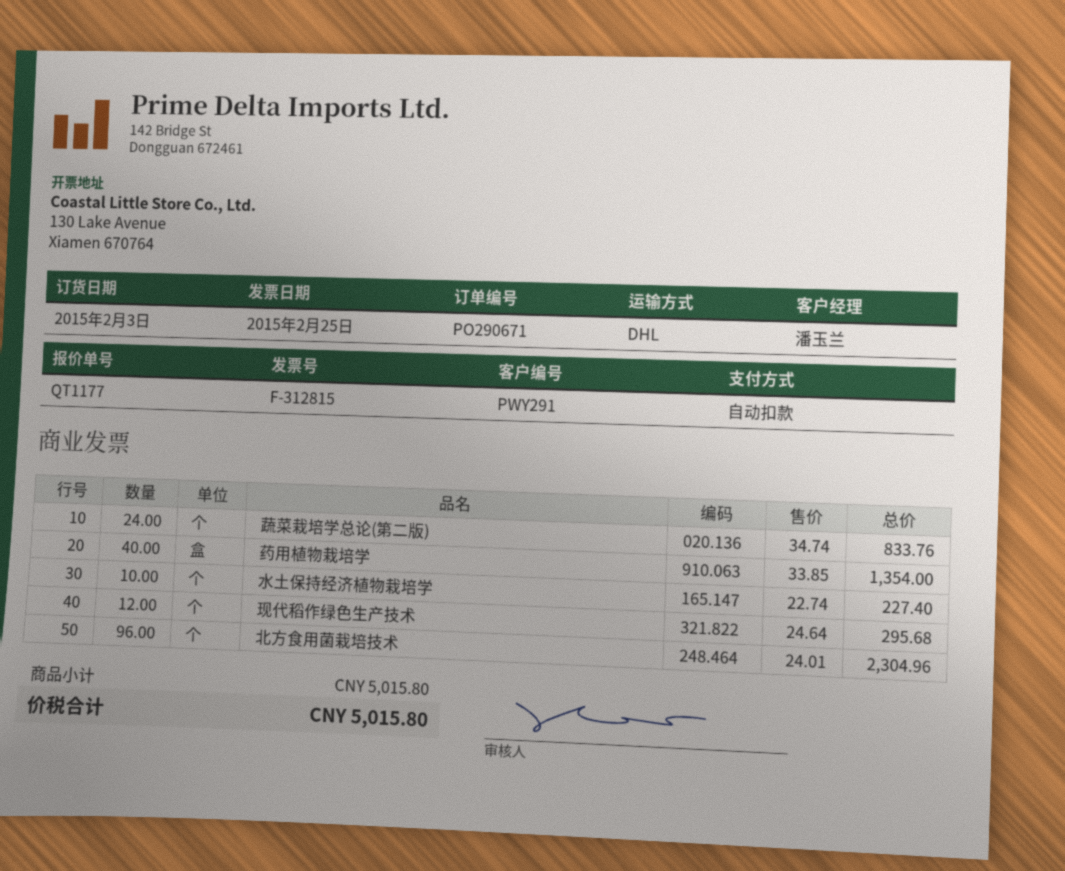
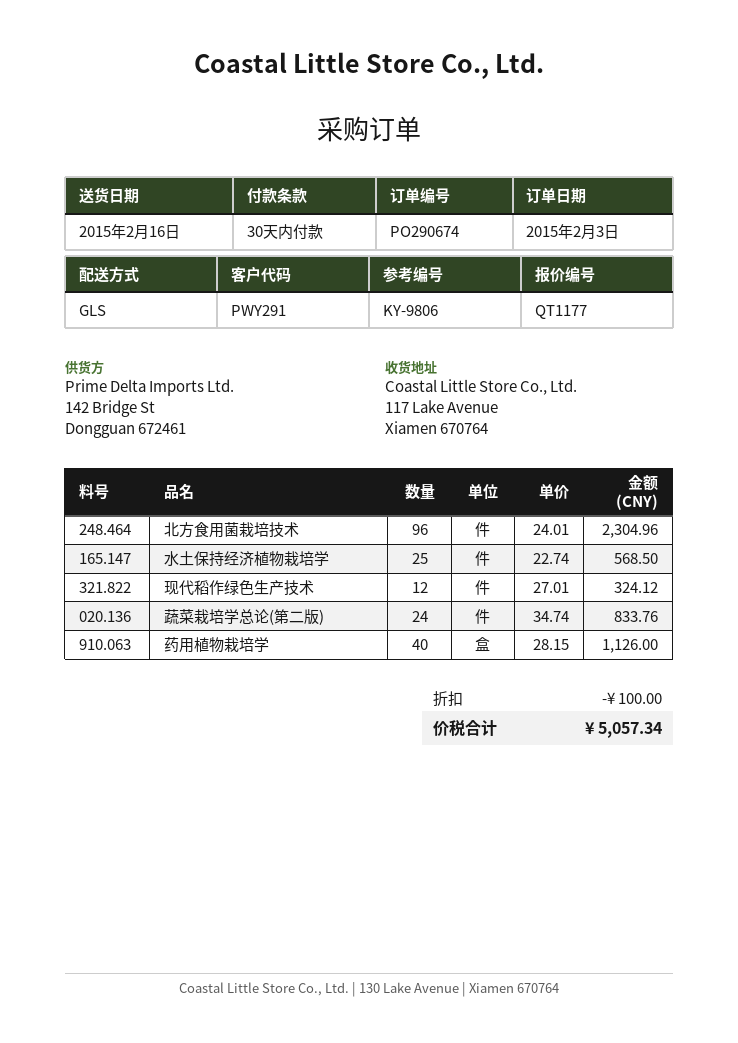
order number: PO290671 -> PO290674
shipping method: DHL -> GLS
药用植物栽培学: 40 x 33.85 = 1354.00 -> 40 x 28.15 = 1126.00
水土保持经济植物栽培学: 10 x 22.74 = 227.40 -> 25 x 22.74 = 568.50
现代稻作绿色生产技术: 12 x 24.64 = 295.68 -> 12 x 27.01 = 324.12
discount: none -> 100.00
total: 5015.80 -> 5057.34

